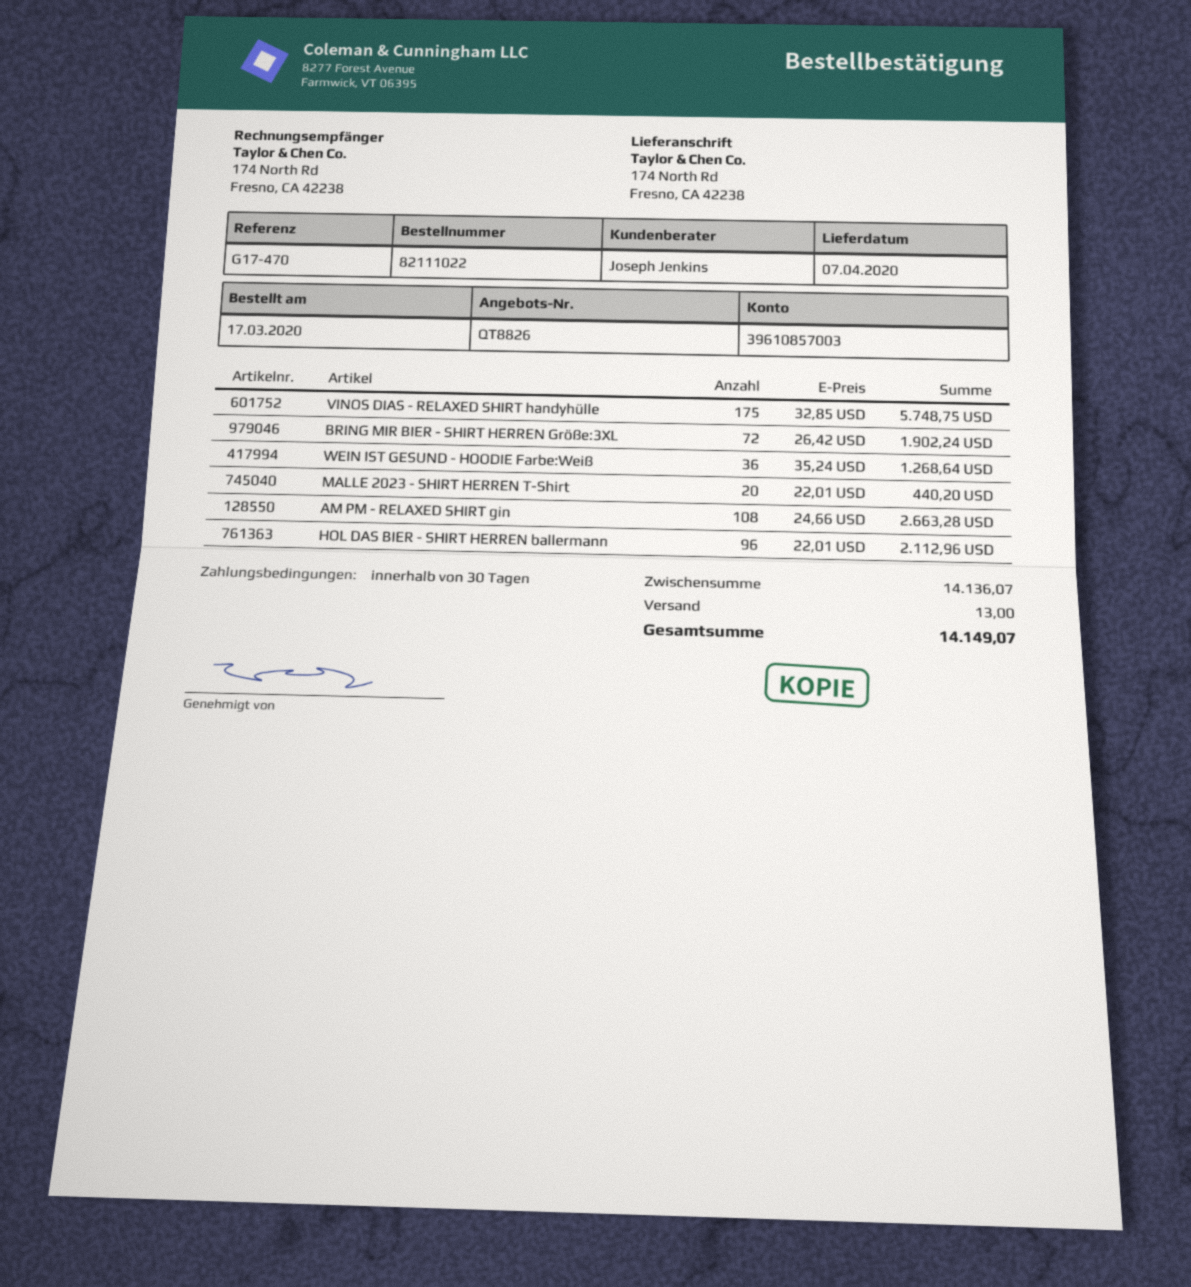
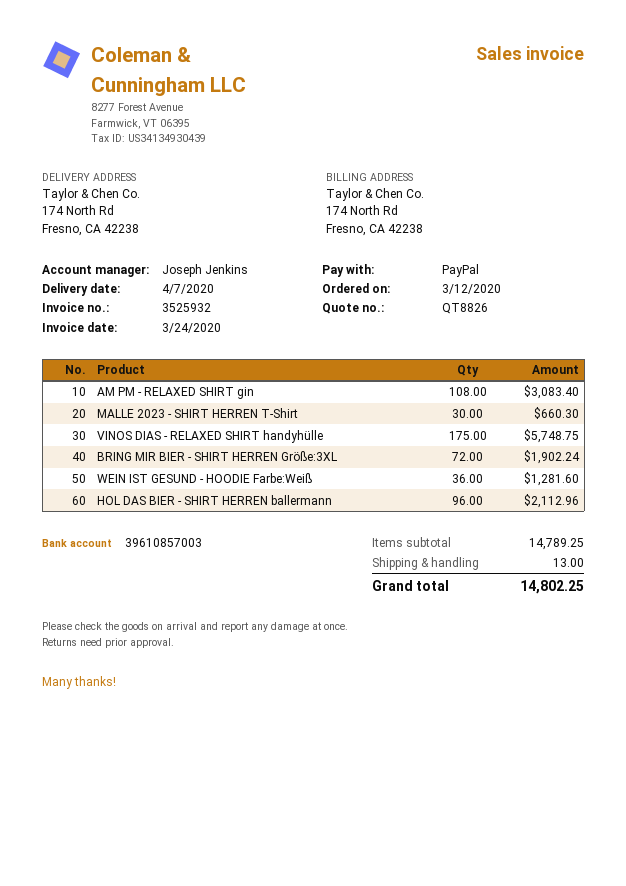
order date: 2020-03-17 -> 2020-03-12
WEIN IST GESUND - HOODIE Farbe:Weiß: 36 for 1268.64 -> 36 for 1281.60
MALLE 2023 - SHIRT HERREN T-Shirt: 20 for 440.20 -> 30 for 660.30
AM PM - RELAXED SHIRT gin: 108 for 2663.28 -> 108 for 3083.40
subtotal: 14136.07 -> 14789.25
total: 14149.07 -> 14802.25

